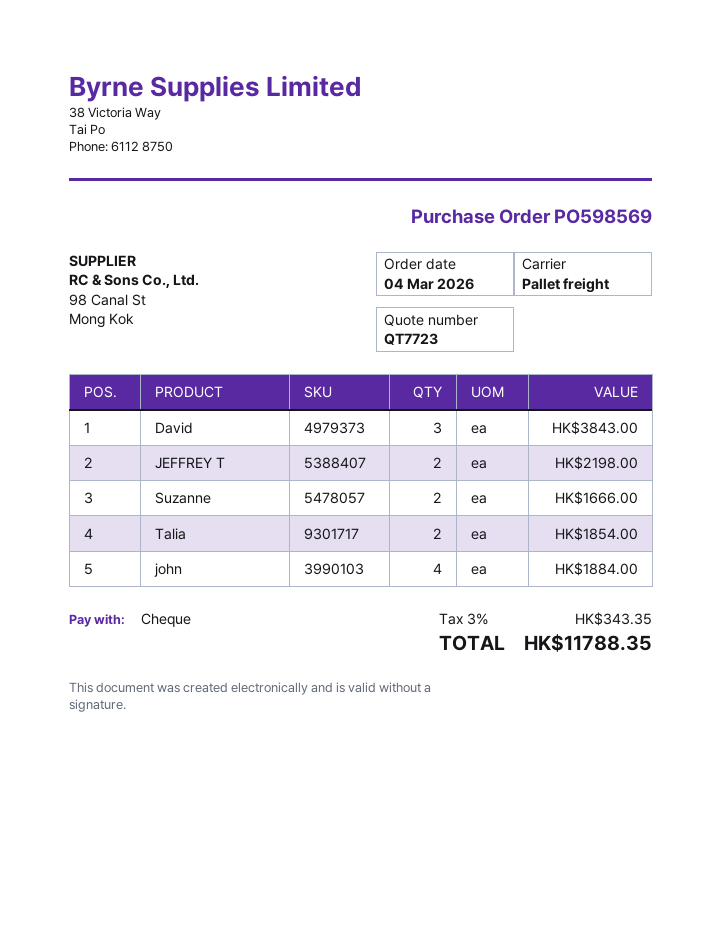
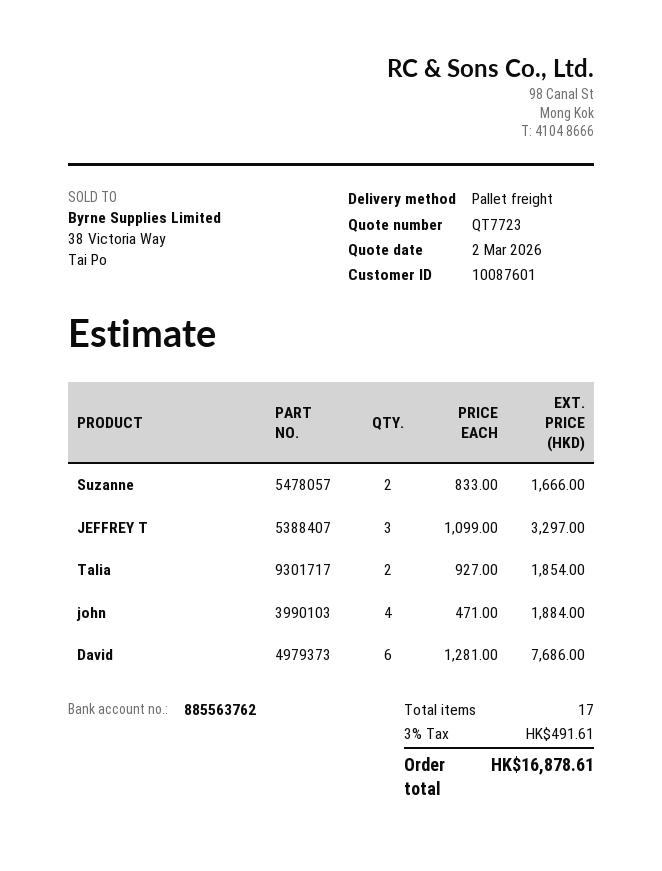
David: 3 for 3843.00 -> 6 for 7686.00
JEFFREY T: 2 for 2198.00 -> 3 for 3297.00
tax: 3% = 343.35 -> 3% = 491.61
total: 11788.35 -> 16878.61

